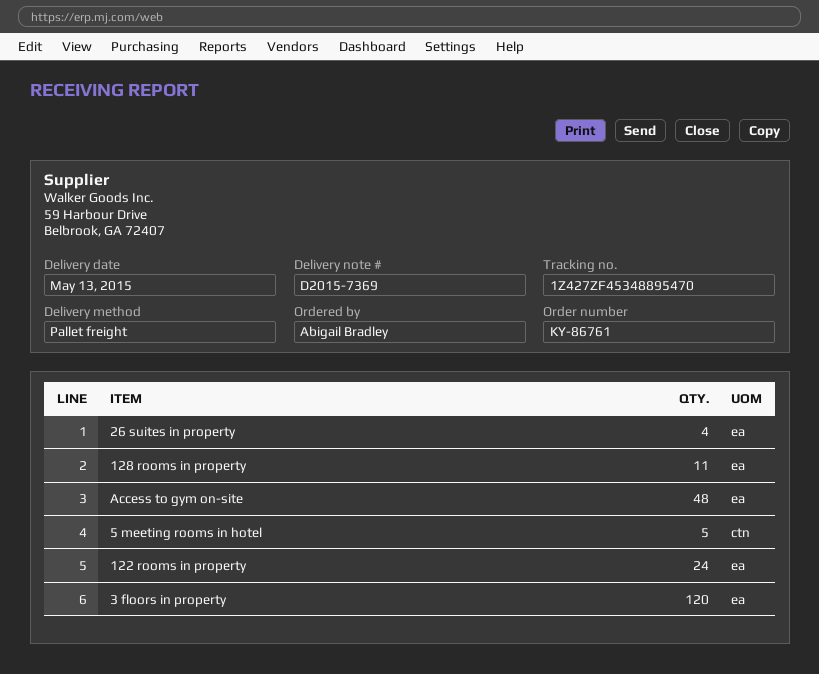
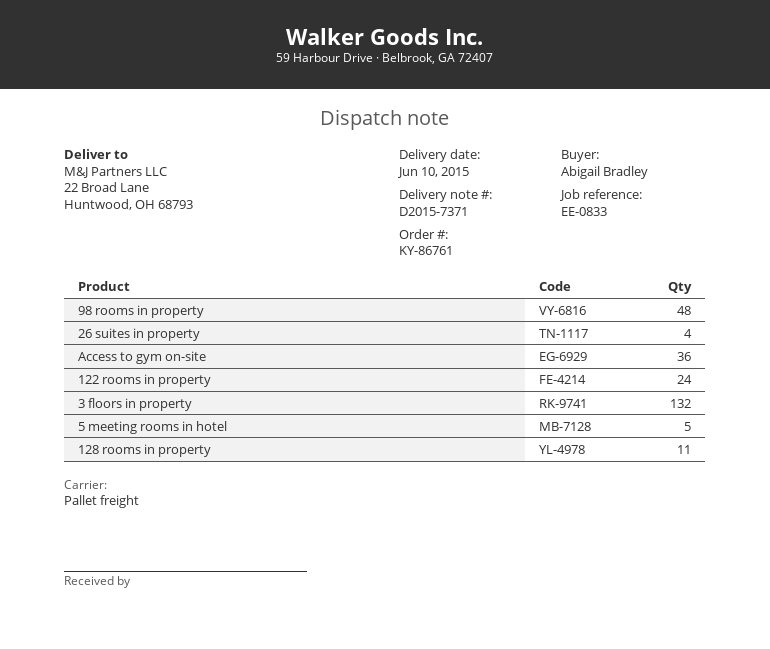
delivery note number: D2015-7369 -> D2015-7371
delivery date: 2015-05-13 -> 2015-06-10
Access to gym on-site: 48 -> 36
3 floors in property: 120 -> 132
98 rooms in property: none -> 48

